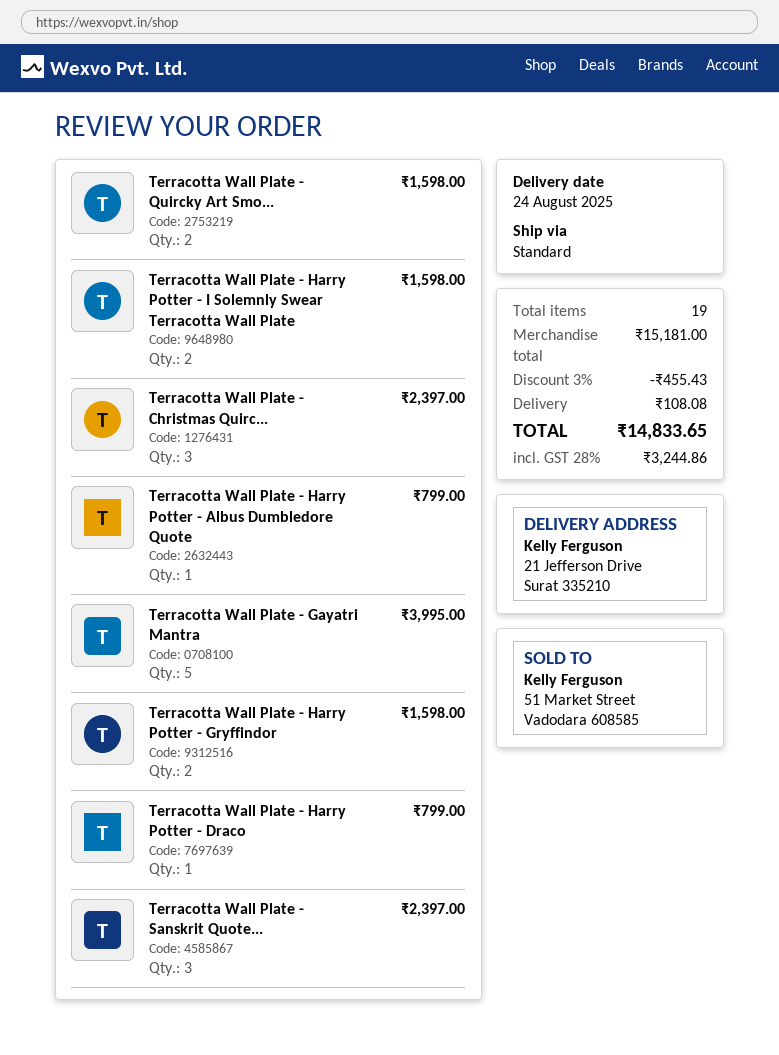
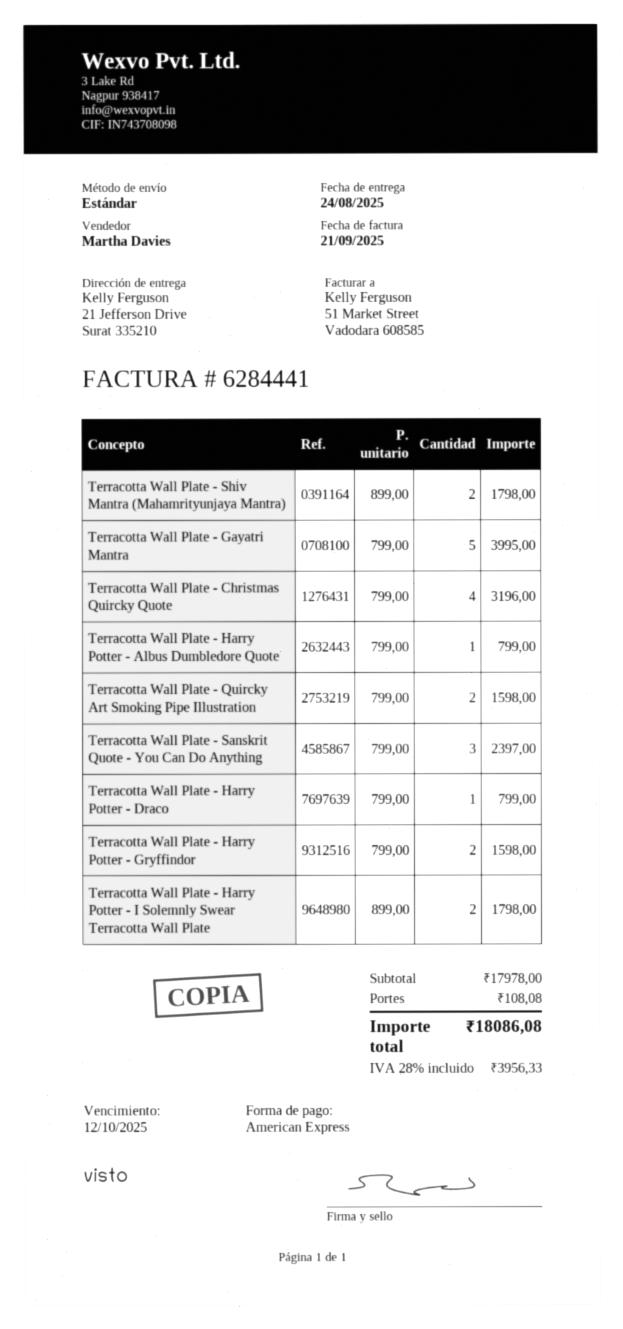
Terracotta Wall Plate - Harry Potter - I Solemnly Swear Terracotta Wall Plate: 2 for 1598.00 -> 2 for 1798.00
Terracotta Wall Plate - Christmas Quirc...: 3 for 2397.00 -> 4 for 3196.00
Terracotta Wall Plate - Shiv Mantra (Mahamrityunjaya Mantra): none -> 2 for 1798.00
subtotal: 15181.00 -> 17978.00
discount: 3% = 455.43 -> none
tax: 28% = 3244.86 -> 28% = 3956.33
total: 14833.65 -> 18086.08

